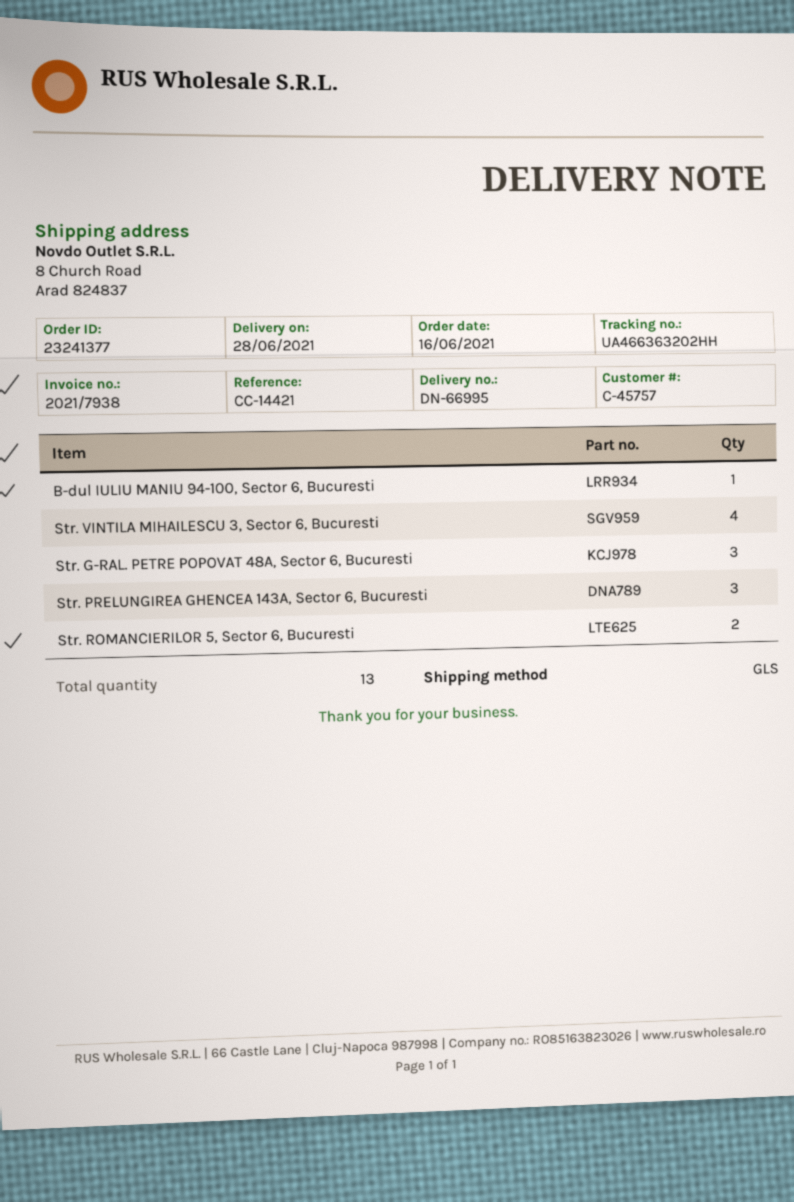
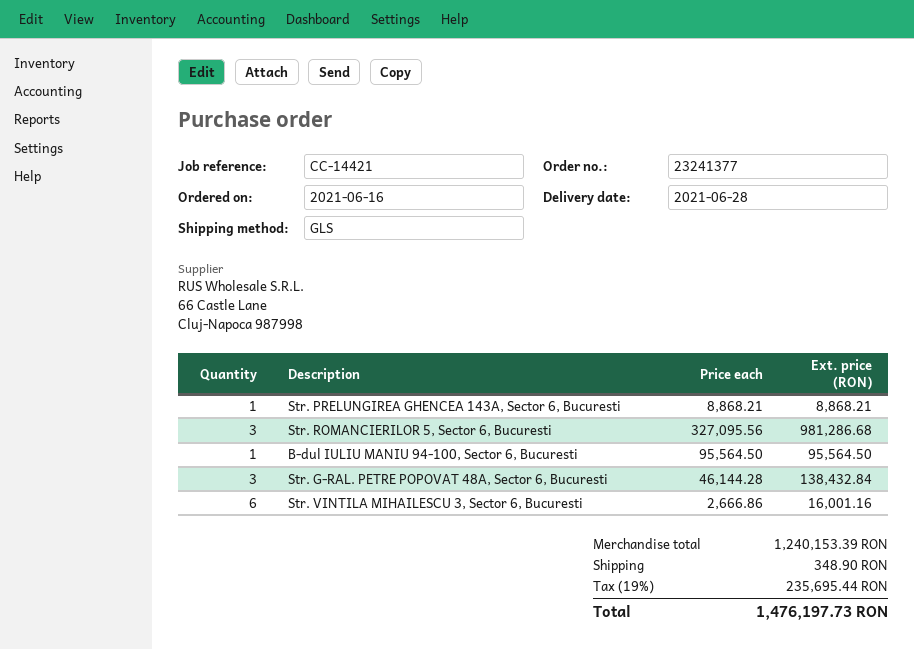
Str. VINTILA MIHAILESCU 3, Sector 6, Bucuresti: 4 -> 6
Str. PRELUNGIREA GHENCEA 143A, Sector 6, Bucuresti: 3 -> 1
Str. ROMANCIERILOR 5, Sector 6, Bucuresti: 2 -> 3

